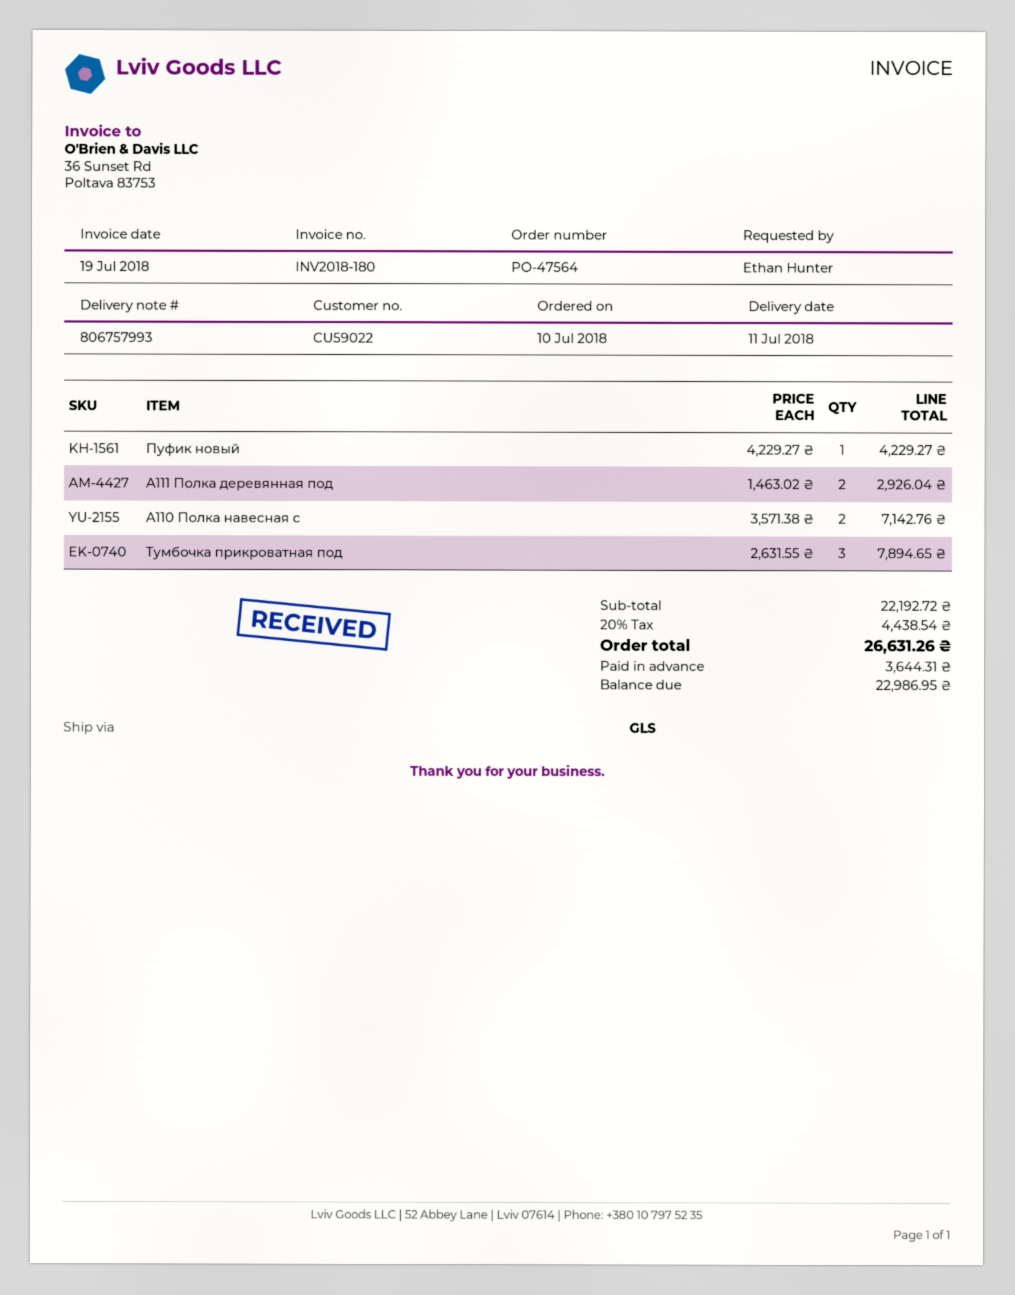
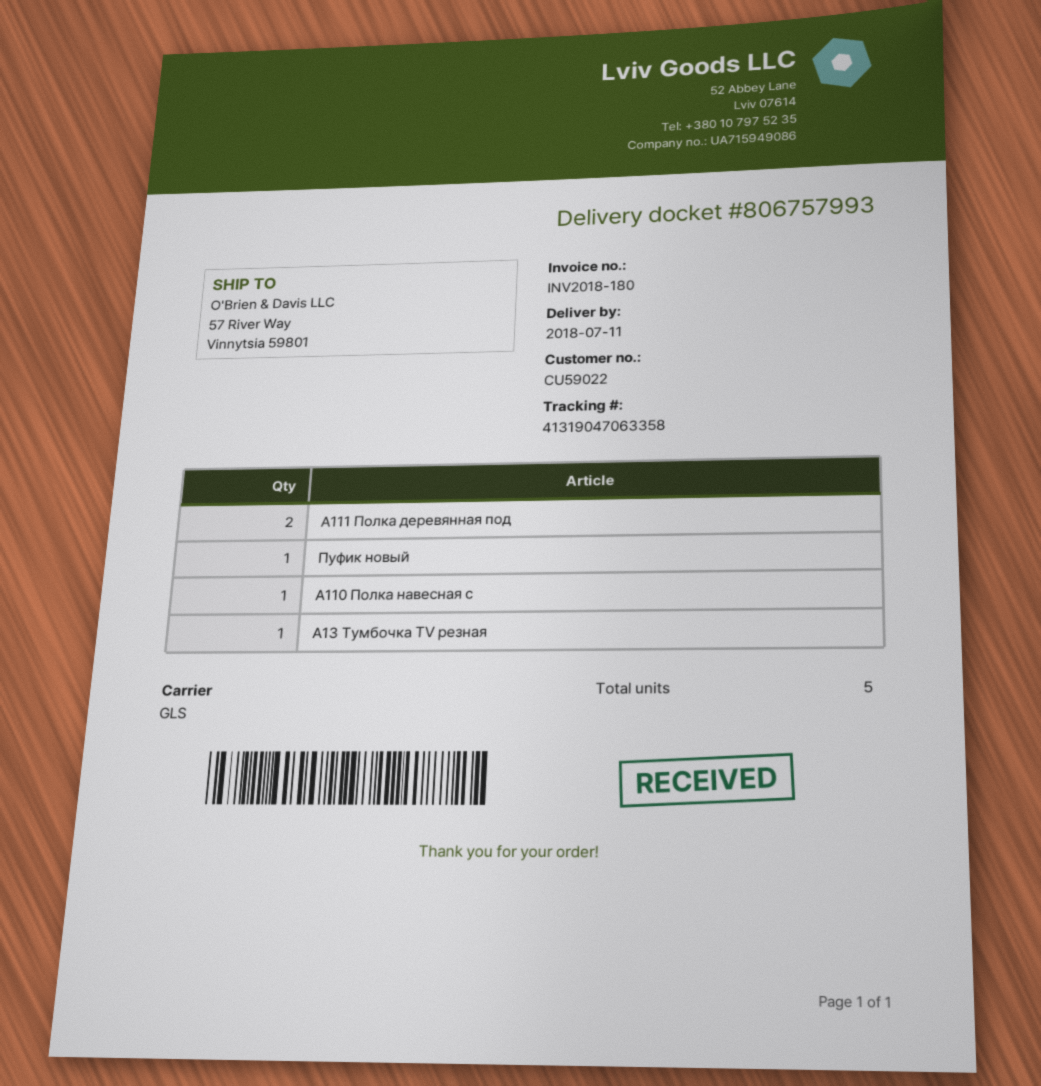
А110 Полка навесная с: 2 -> 1
Тумбочка прикроватная под: 3 -> none
А13 Тумбочка TV резная: none -> 1

